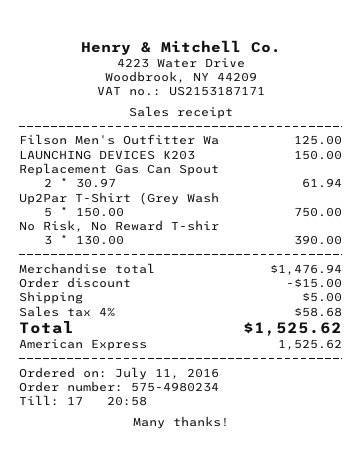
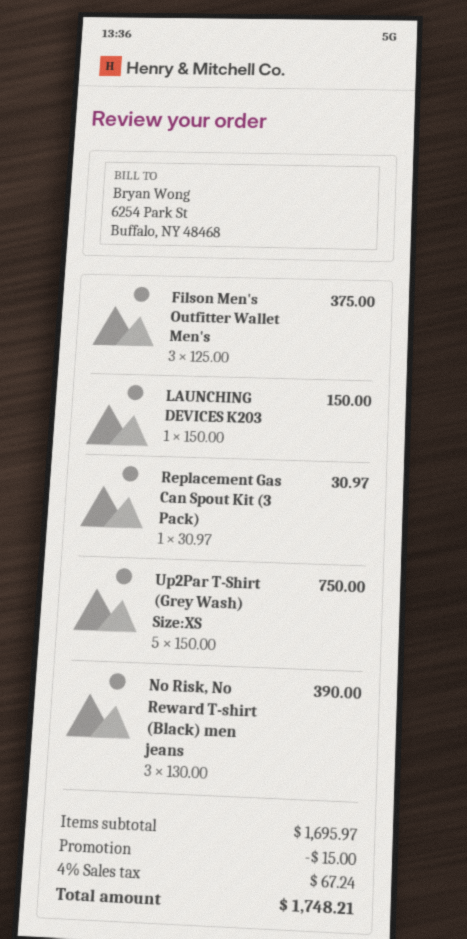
Filson Men's Outfitter Wa: 1 x 125.00 = 125.00 -> 3 x 125.00 = 375.00
Replacement Gas Can Spout: 2 x 30.97 = 61.94 -> 1 x 30.97 = 30.97
subtotal: 1476.94 -> 1695.97
shipping: 5.00 -> none
tax: 4% = 58.68 -> 4% = 67.24
total: 1525.62 -> 1748.21

